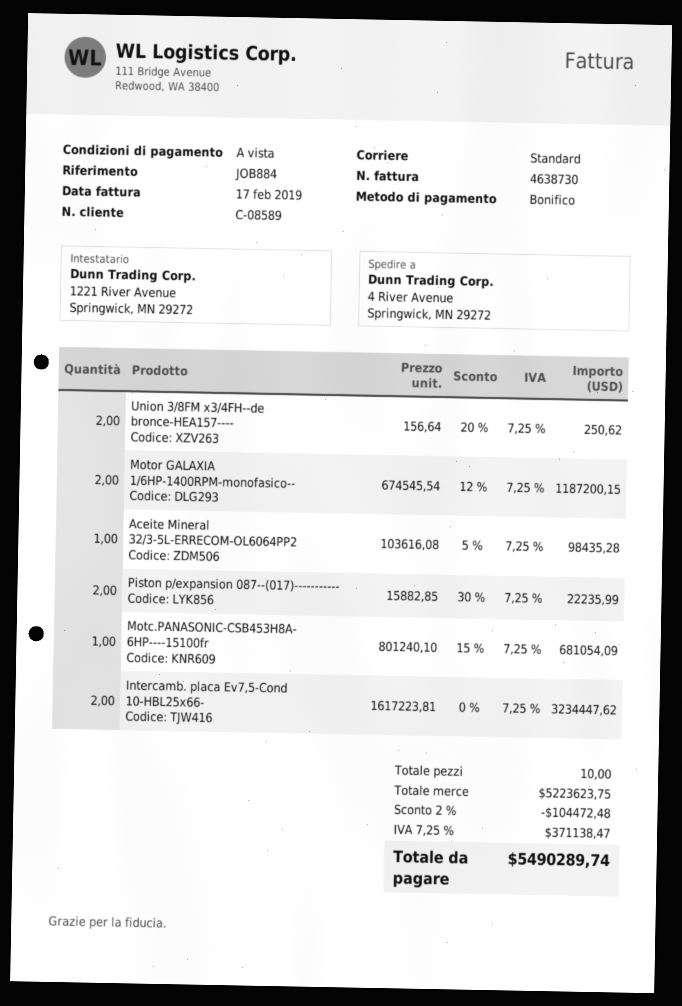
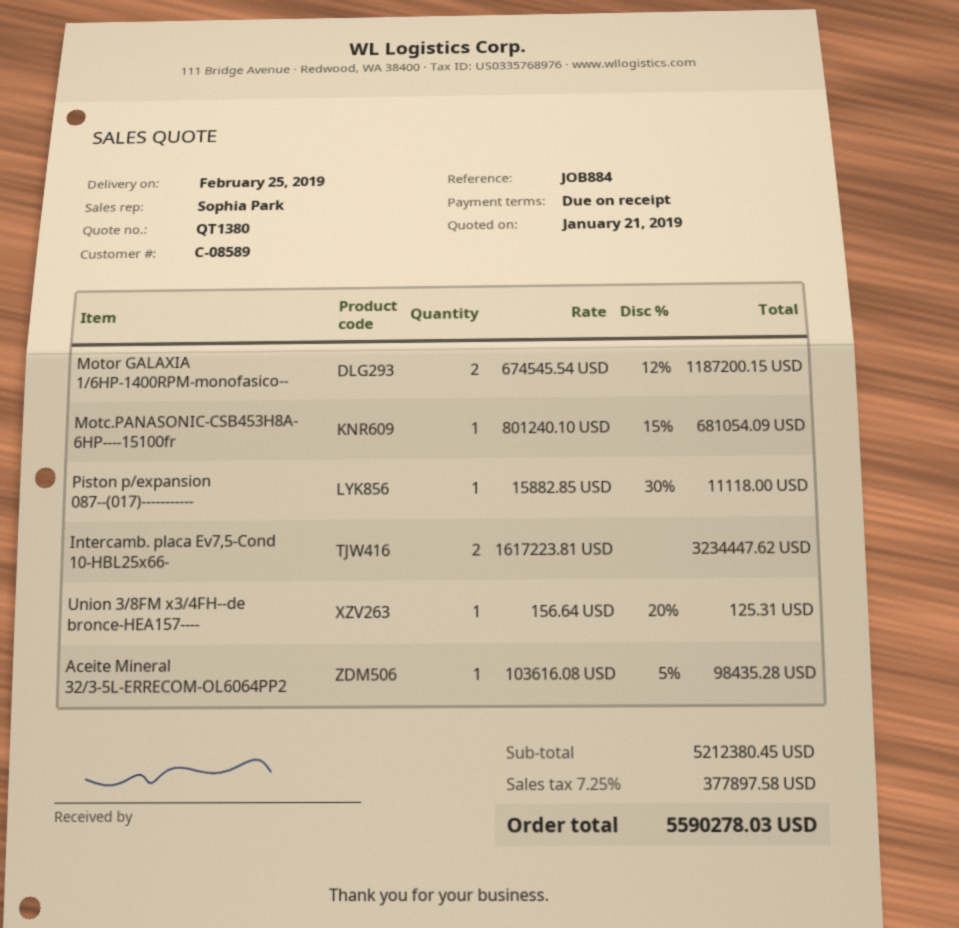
Union 3/8FM x3/4FH--de bronce-HEA157----: 2 x 156.64 - 20% = 250.62 -> 1 x 156.64 - 20% = 125.31
Piston p/expansion 087--(017)-----------: 2 x 15882.85 - 30% = 22235.99 -> 1 x 15882.85 - 30% = 11118.00
subtotal: 5223623.75 -> 5212380.45
discount: 2% = 104472.48 -> none
tax: 7.25% = 371138.47 -> 7.25% = 377897.58
total: 5490289.74 -> 5590278.03

